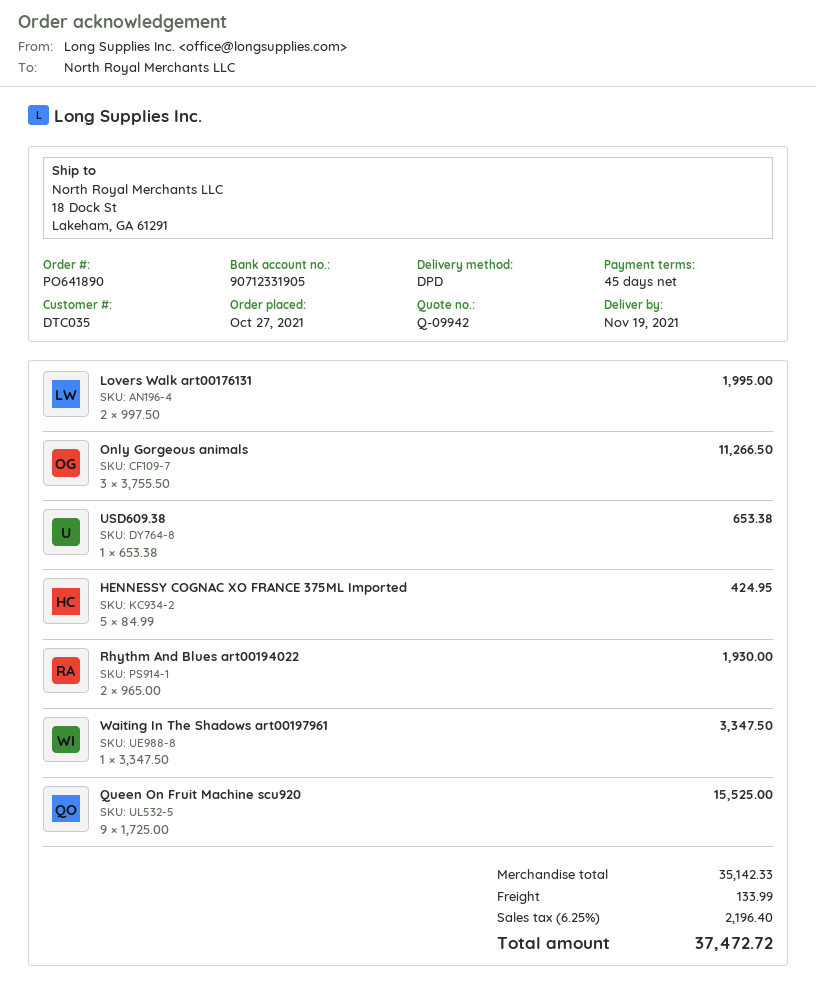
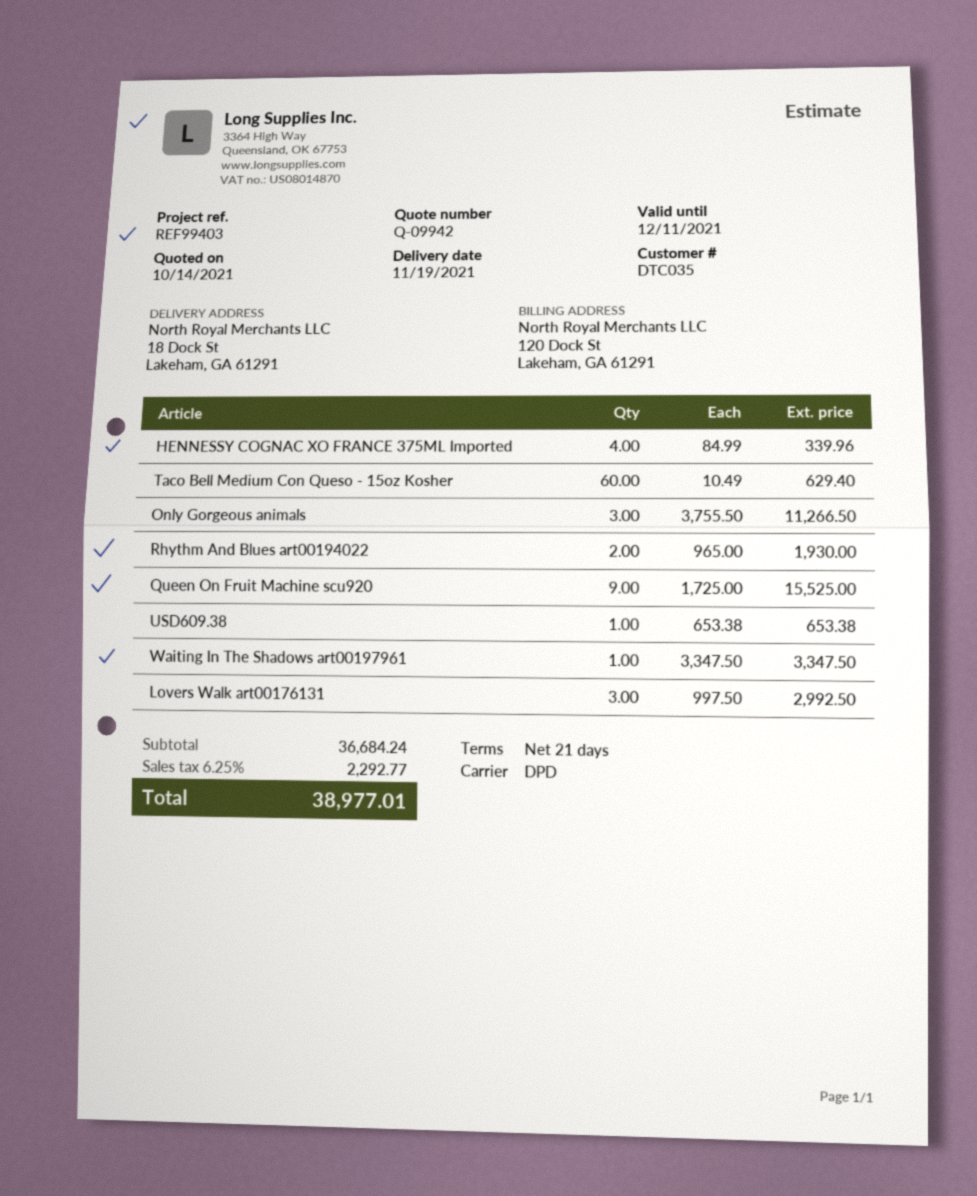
payment terms: 45 days -> 21 days
Lovers Walk art00176131: 2 x 997.50 = 1995.00 -> 3 x 997.50 = 2992.50
HENNESSY COGNAC XO FRANCE 375ML Imported: 5 x 84.99 = 424.95 -> 4 x 84.99 = 339.96
Taco Bell Medium Con Queso - 15oz Kosher: none -> 60 x 10.49 = 629.40
subtotal: 35142.33 -> 36684.24
shipping: 133.99 -> none
tax: 6.25% = 2196.40 -> 6.25% = 2292.77
total: 37472.72 -> 38977.01

